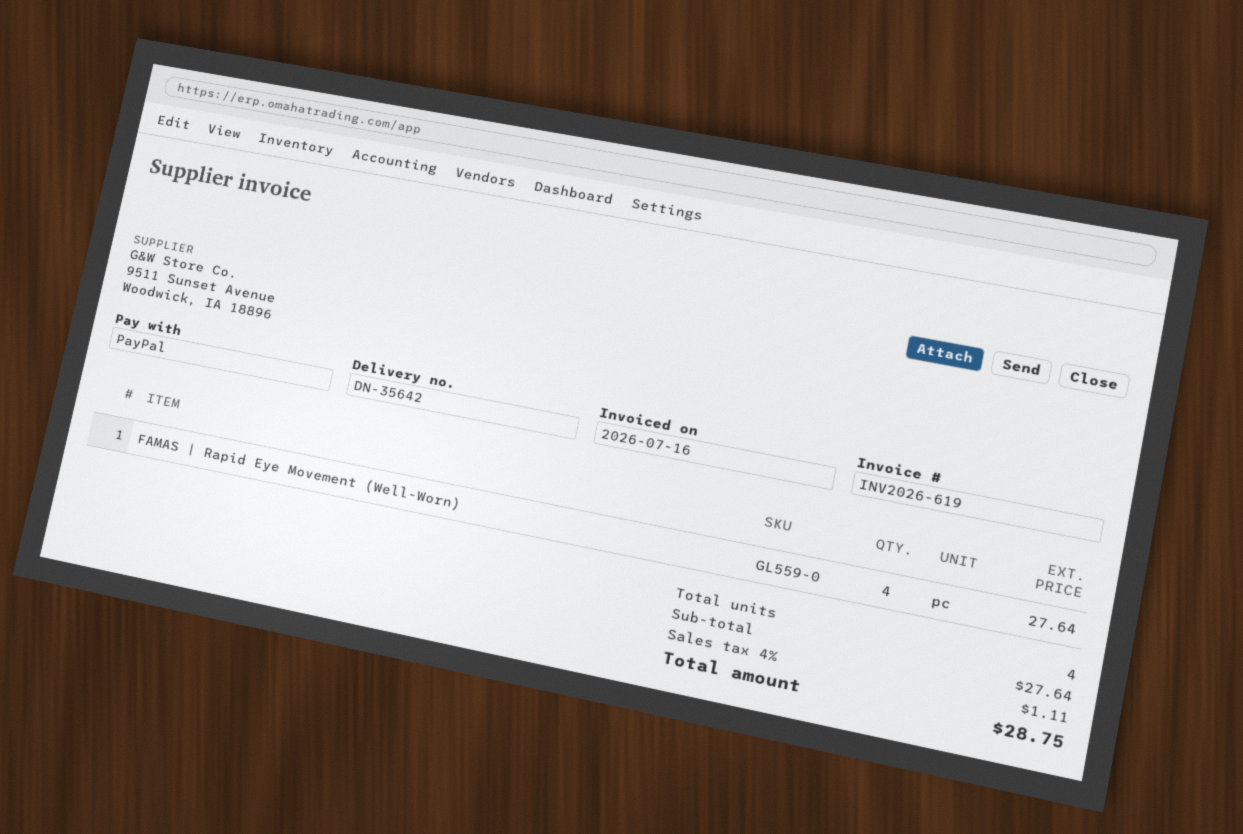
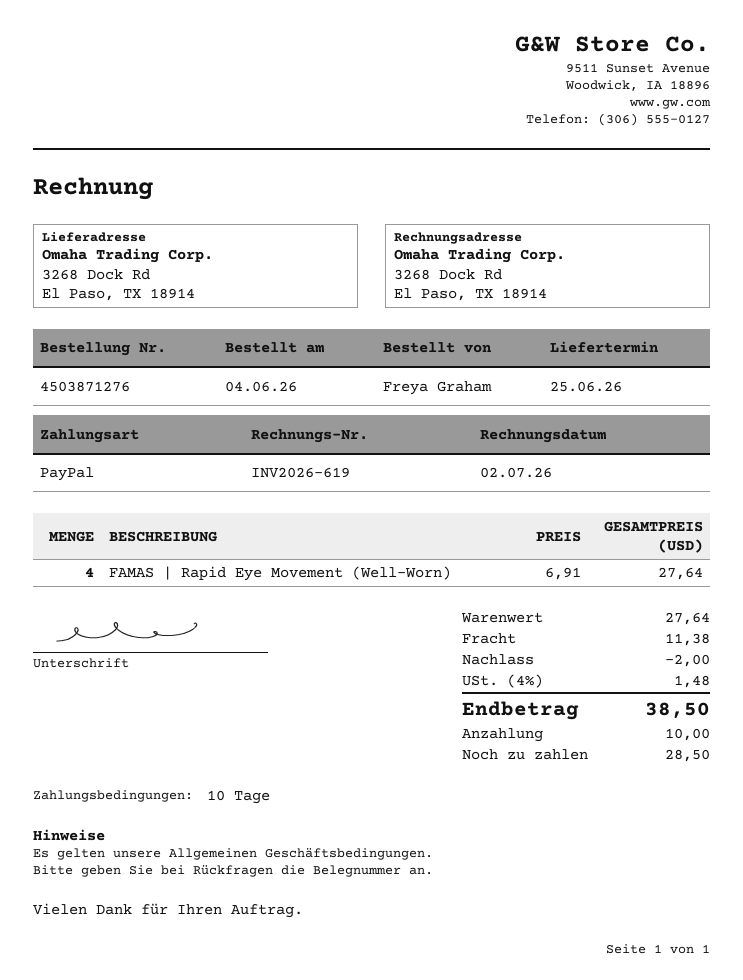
invoice date: 2026-07-16 -> 2026-07-02
discount: none -> 2.00
shipping: none -> 11.38
tax: 4% = 1.11 -> 4% = 1.48
total: 28.75 -> 38.50

